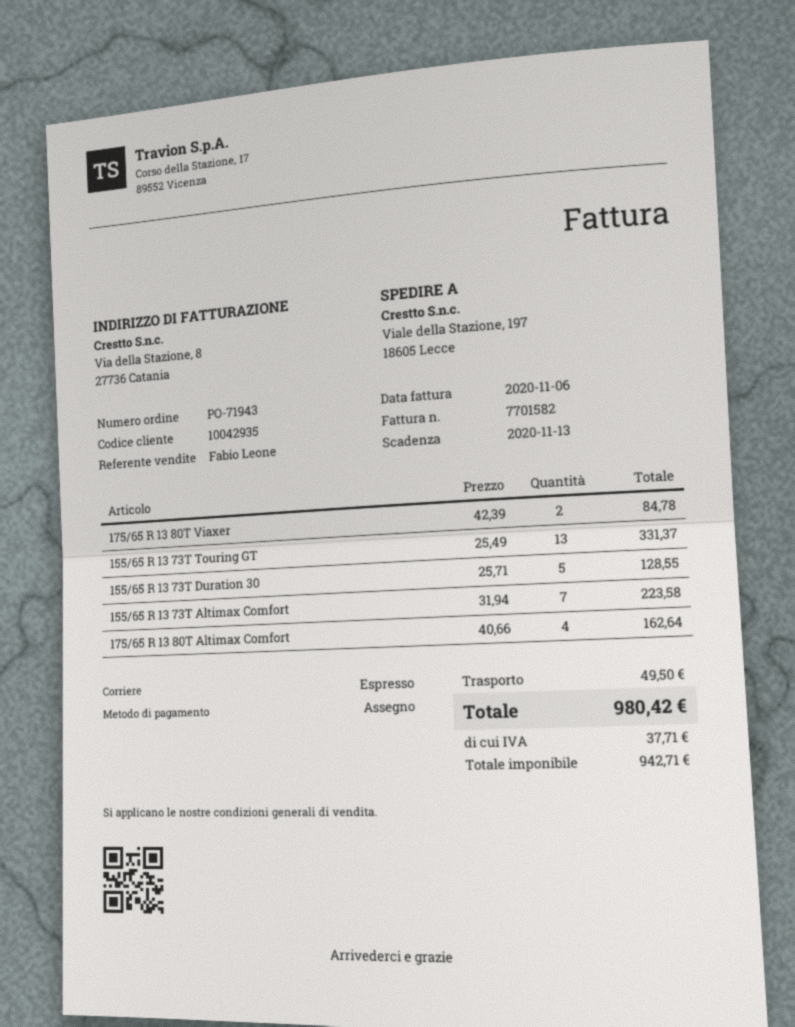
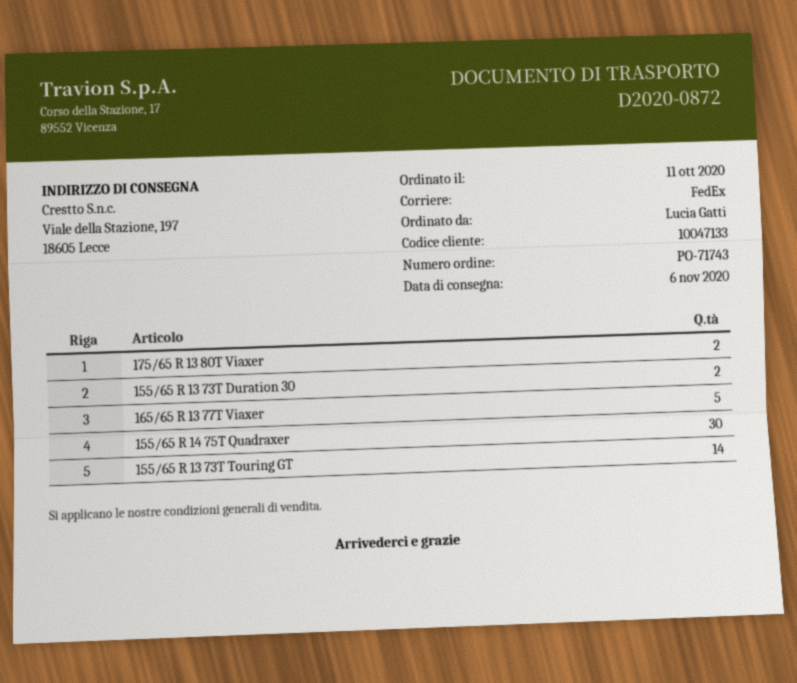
order number: PO-71943 -> PO-71743
customer number: 10042935 -> 10047133
shipping method: express -> FedEx
155/65 R 13 73T Touring GT: 13 -> 14
155/65 R 13 73T Duration 30: 5 -> 2
155/65 R 13 73T Altimax Comfort: 7 -> none
175/65 R 13 80T Altimax Comfort: 4 -> none
165/65 R 13 77T Viaxer: none -> 5
155/65 R 14 75T Quadraxer: none -> 30

